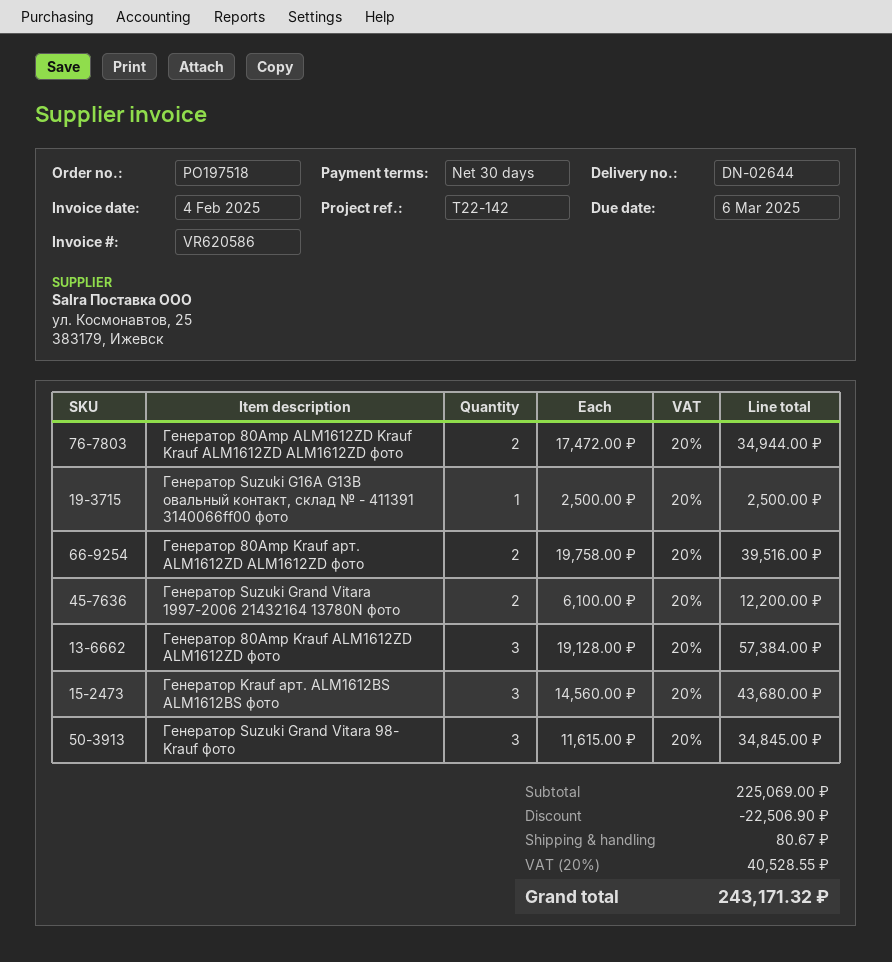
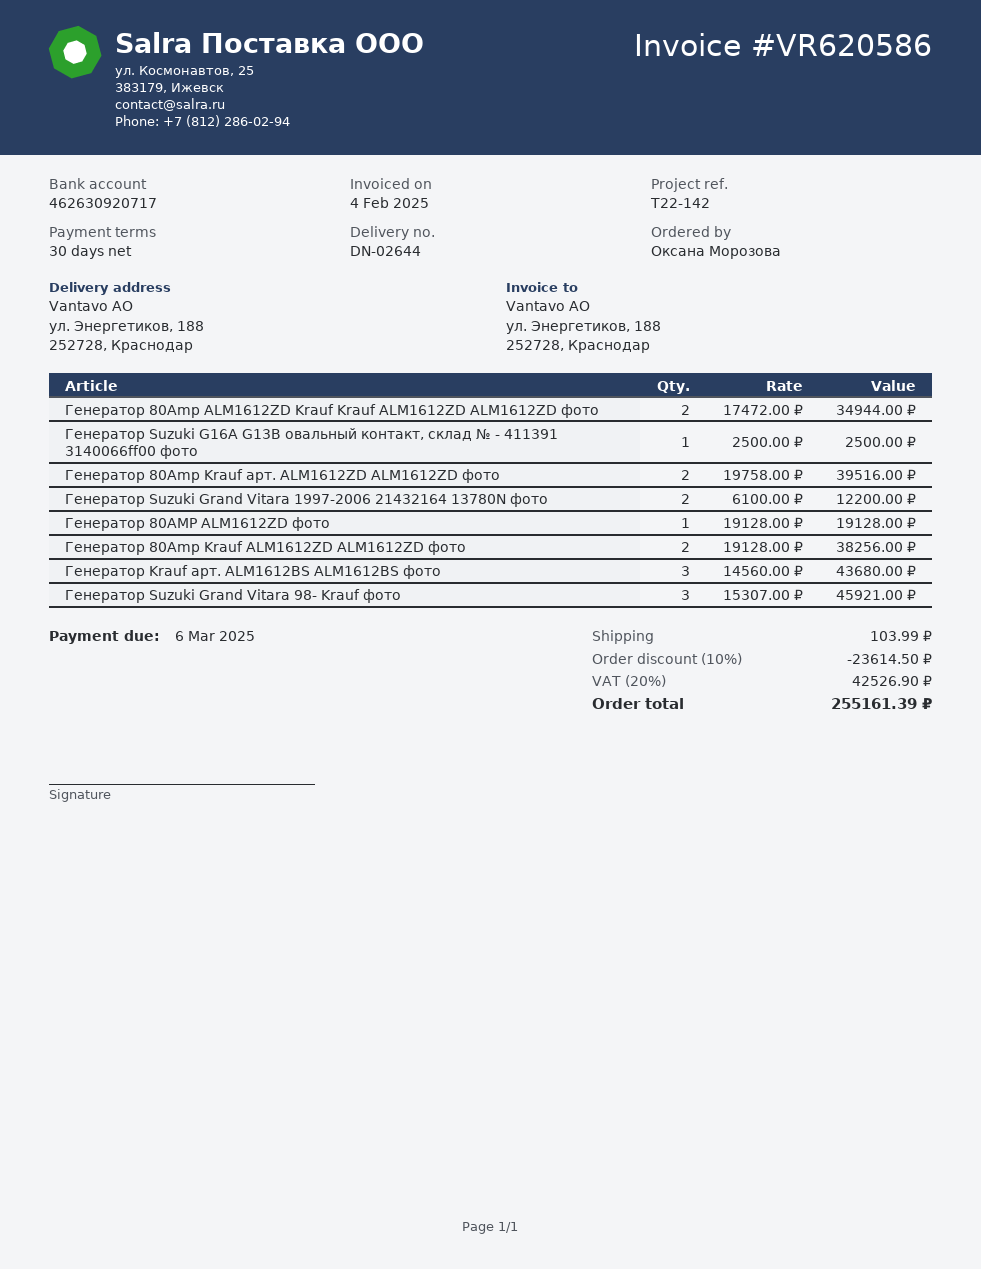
Генератор 80Amp Krauf ALM1612ZD ALM1612ZD фото: 3 x 19128.00 = 57384.00 -> 2 x 19128.00 = 38256.00
Генератор Suzuki Grand Vitara 98- Krauf фото: 3 x 11615.00 = 34845.00 -> 3 x 15307.00 = 45921.00
Генератор 80AMP ALM1612ZD фото: none -> 1 x 19128.00 = 19128.00
discount: 22506.90 -> 23614.50
shipping: 80.67 -> 103.99
tax: 20% = 40528.55 -> 20% = 42526.90
total: 243171.32 -> 255161.39

